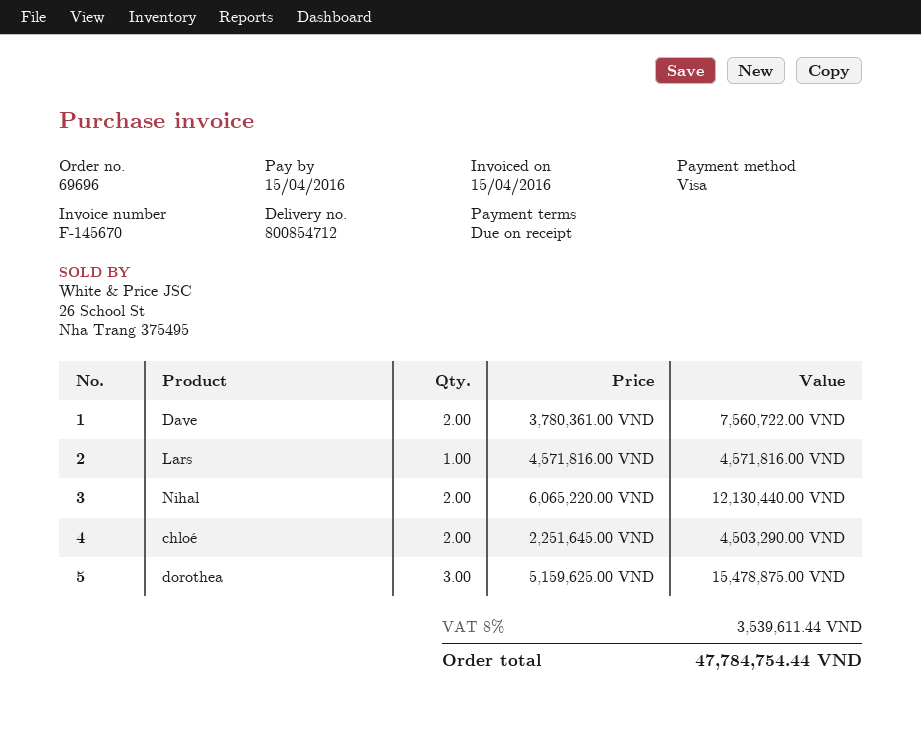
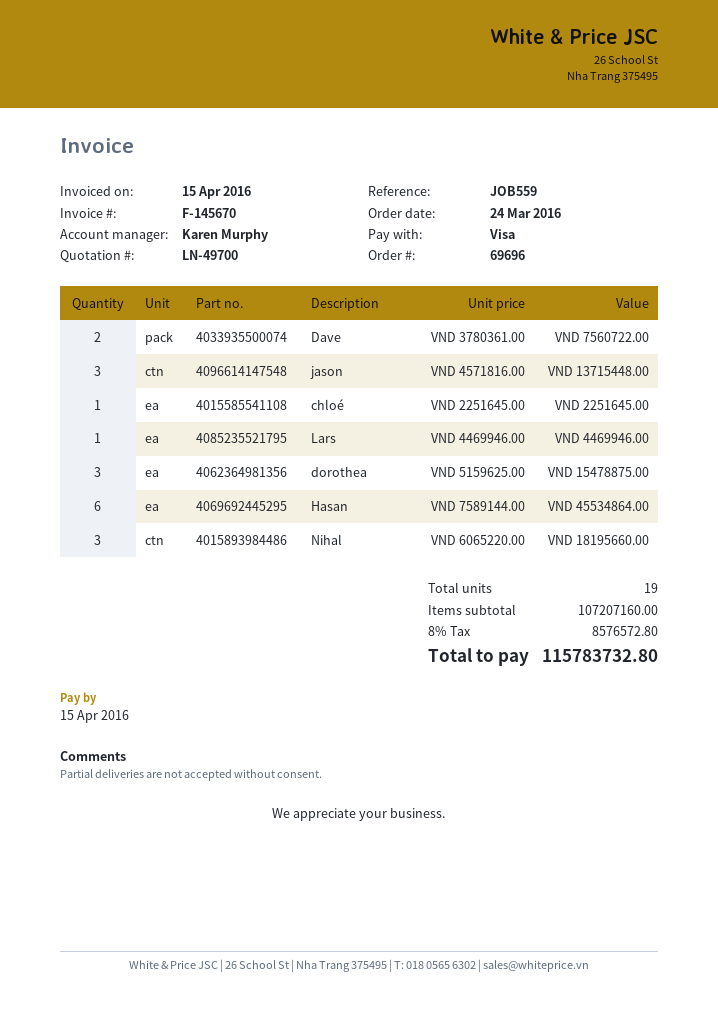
Lars: 1 x 4571816.00 = 4571816.00 -> 1 x 4469946.00 = 4469946.00
Nihal: 2 x 6065220.00 = 12130440.00 -> 3 x 6065220.00 = 18195660.00
chloé: 2 x 2251645.00 = 4503290.00 -> 1 x 2251645.00 = 2251645.00
jason: none -> 3 x 4571816.00 = 13715448.00
Hasan: none -> 6 x 7589144.00 = 45534864.00
tax: 8% = 3539611.44 -> 8% = 8576572.80
total: 47784754.44 -> 115783732.80

